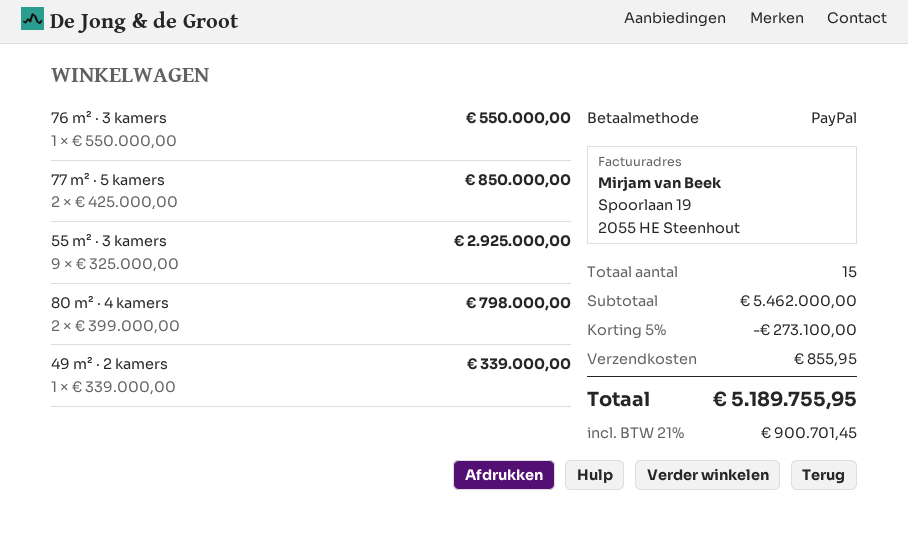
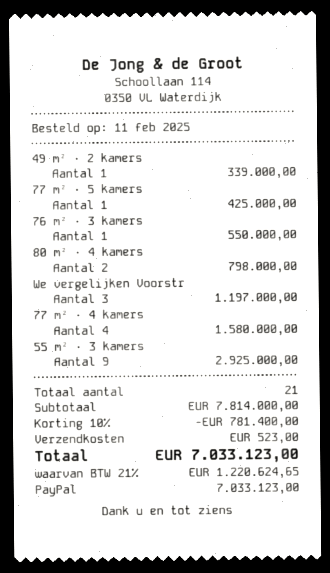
77 m² · 5 kamers: 2 for 850000.00 -> 1 for 425000.00
We vergelijken Voorstr: none -> 3 for 1197000.00
77 m² · 4 kamers: none -> 4 for 1580000.00
total quantity: 15 -> 21
subtotal: 5462000.00 -> 7814000.00
discount: 5% = 273100.00 -> 10% = 781400.00
shipping: 855.95 -> 523.00
tax: 21% = 900701.45 -> 21% = 1220624.65
total: 5189755.95 -> 7033123.00

